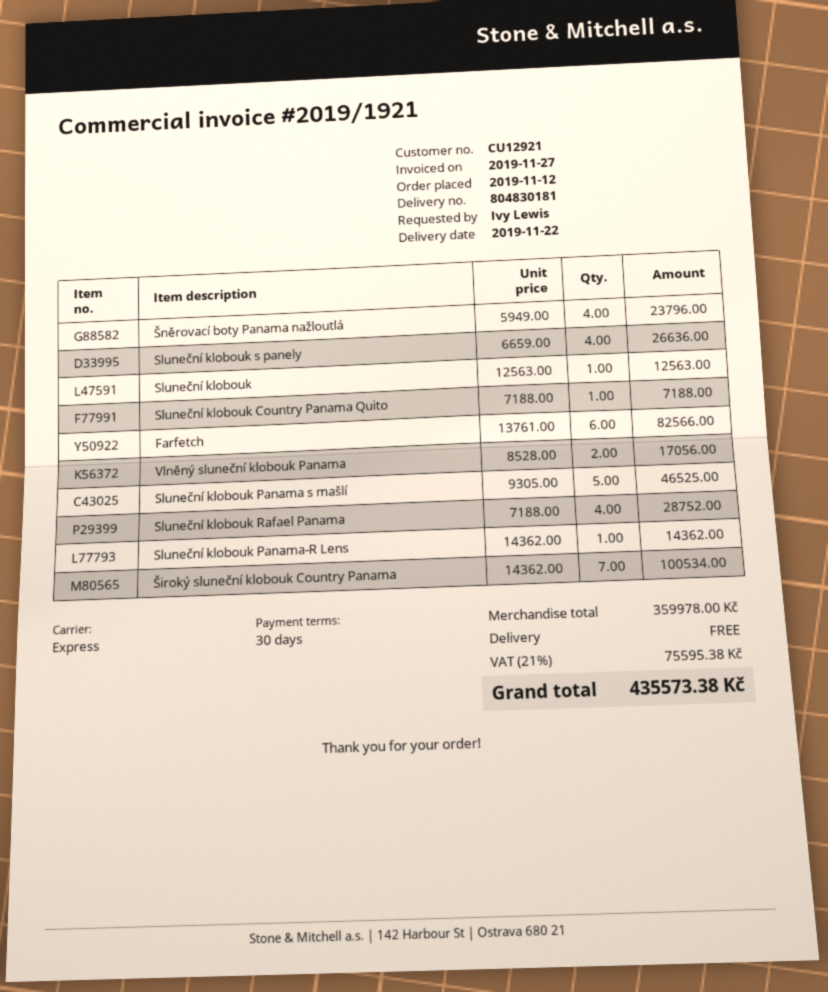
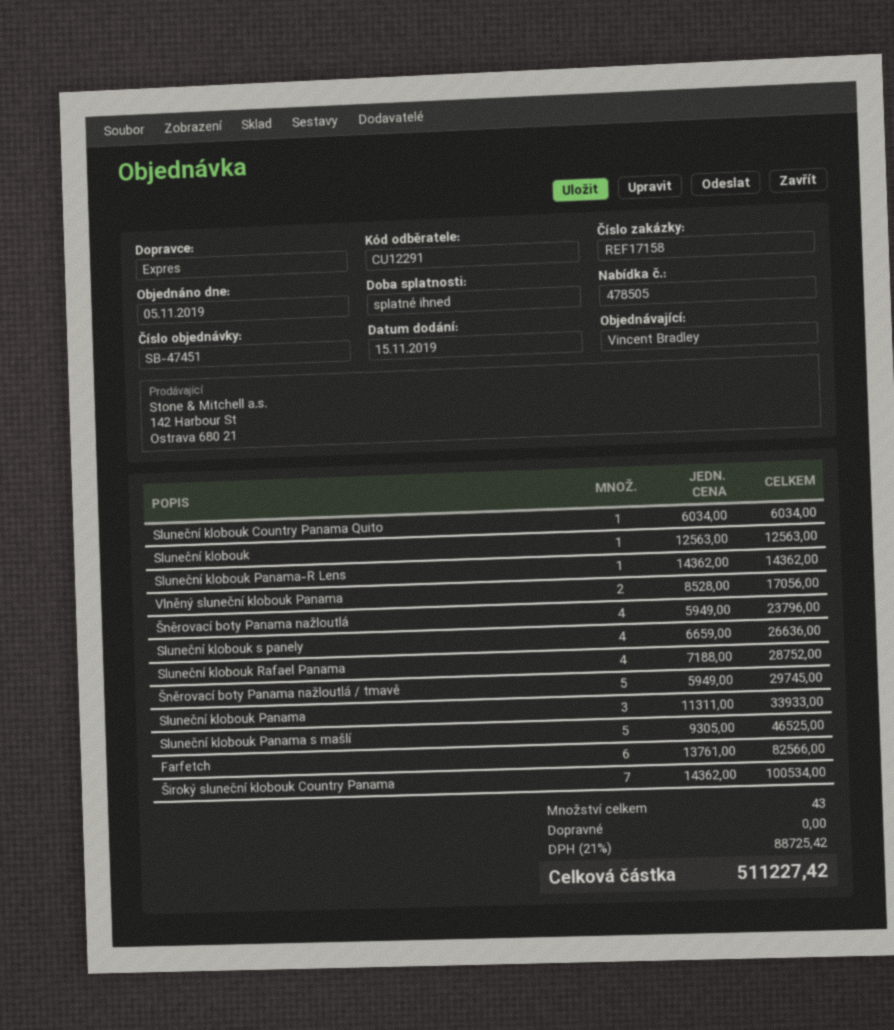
order date: 2019-11-12 -> 2019-11-05
delivery date: 2019-11-22 -> 2019-11-15
payment terms: 30 days -> on receipt
customer number: CU12921 -> CU12291
ordered by: Ivy Lewis -> Vincent Bradley
Sluneční klobouk Country Panama Quito: 1 x 7188.00 = 7188.00 -> 1 x 6034.00 = 6034.00
Šněrovací boty Panama nažloutlá / tmavě: none -> 5 x 5949.00 = 29745.00
Sluneční klobouk Panama: none -> 3 x 11311.00 = 33933.00
tax: 21% = 75595.38 -> 21% = 88725.42
total: 435573.38 -> 511227.42

